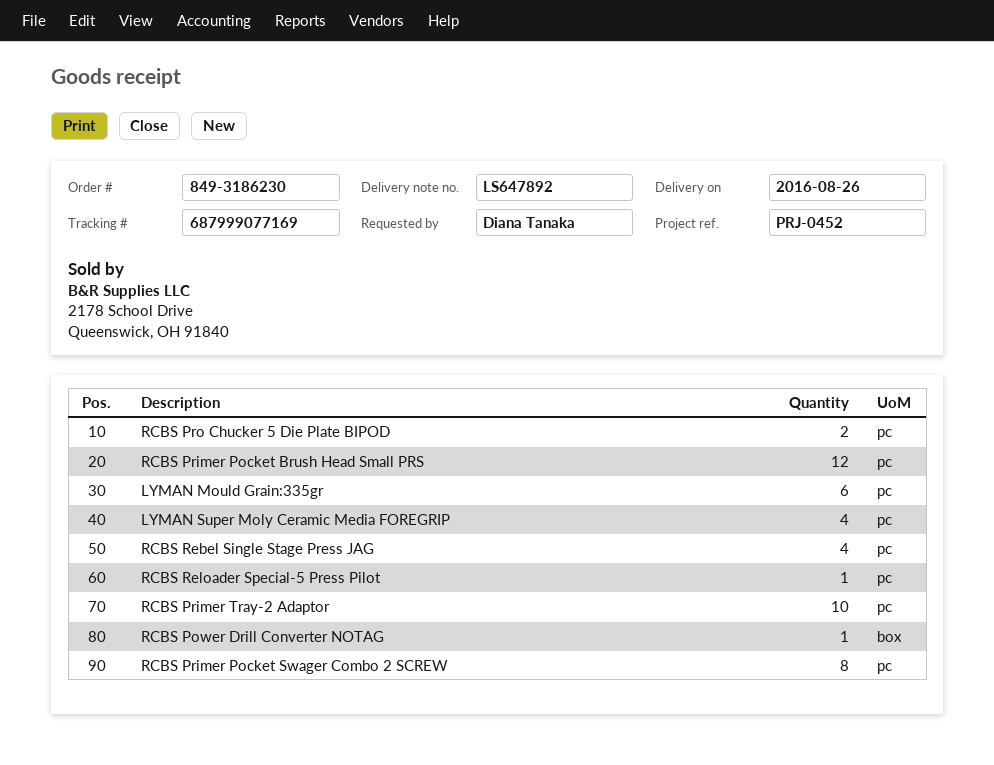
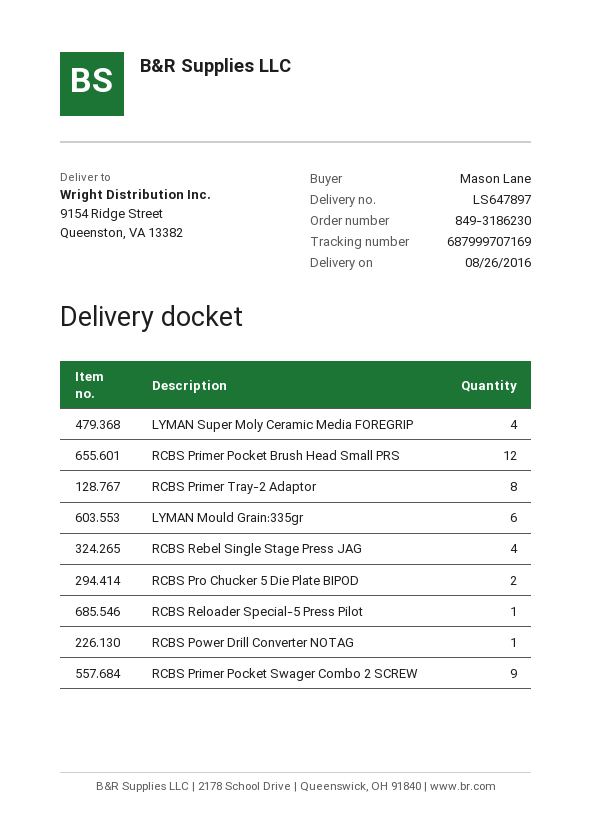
delivery note number: LS647892 -> LS647897
ordered by: Diana Tanaka -> Mason Lane
tracking number: 687999077169 -> 687999707169
RCBS Primer Tray-2 Adaptor: 10 -> 8
RCBS Primer Pocket Swager Combo 2 SCREW: 8 -> 9

